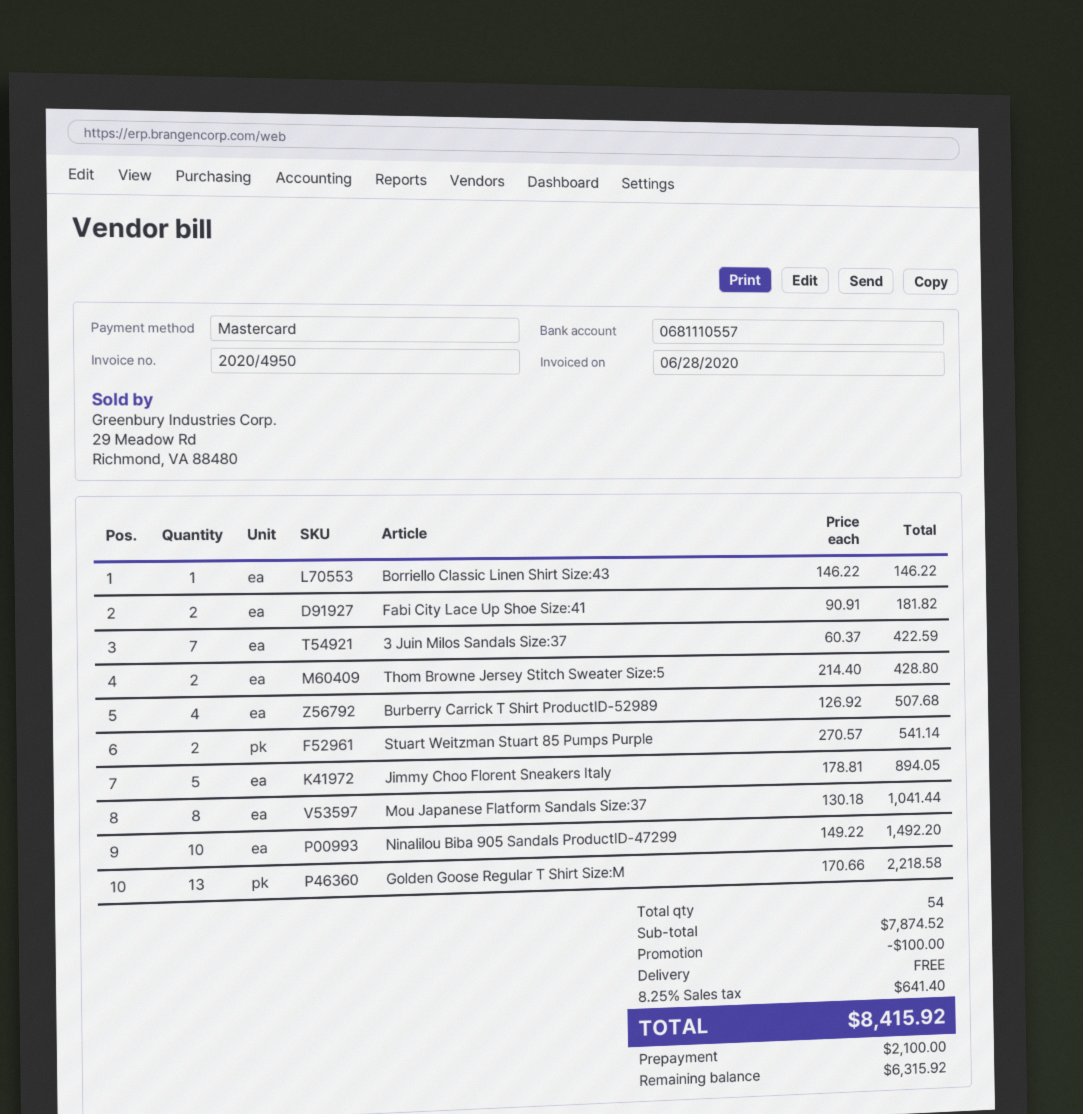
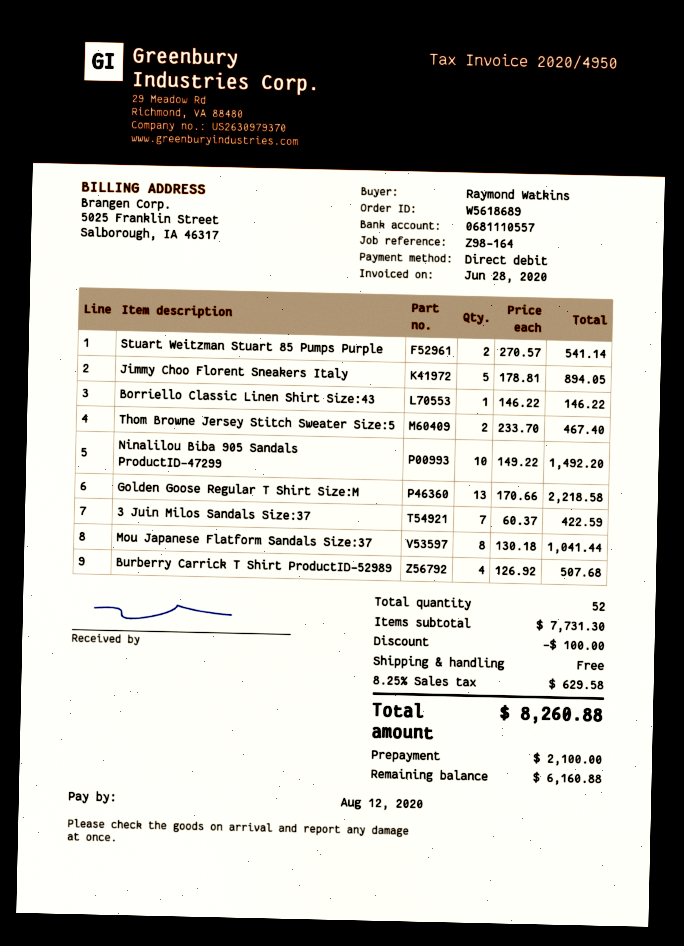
payment method: Mastercard -> direct debit
Fabi City Lace Up Shoe Size:41: 2 x 90.91 = 181.82 -> none
Thom Browne Jersey Stitch Sweater Size:5: 2 x 214.40 = 428.80 -> 2 x 233.70 = 467.40
total quantity: 54 -> 52
subtotal: 7874.52 -> 7731.30
tax: 8.25% = 641.40 -> 8.25% = 629.58
total: 8415.92 -> 8260.88
balance: 6315.92 -> 6160.88

